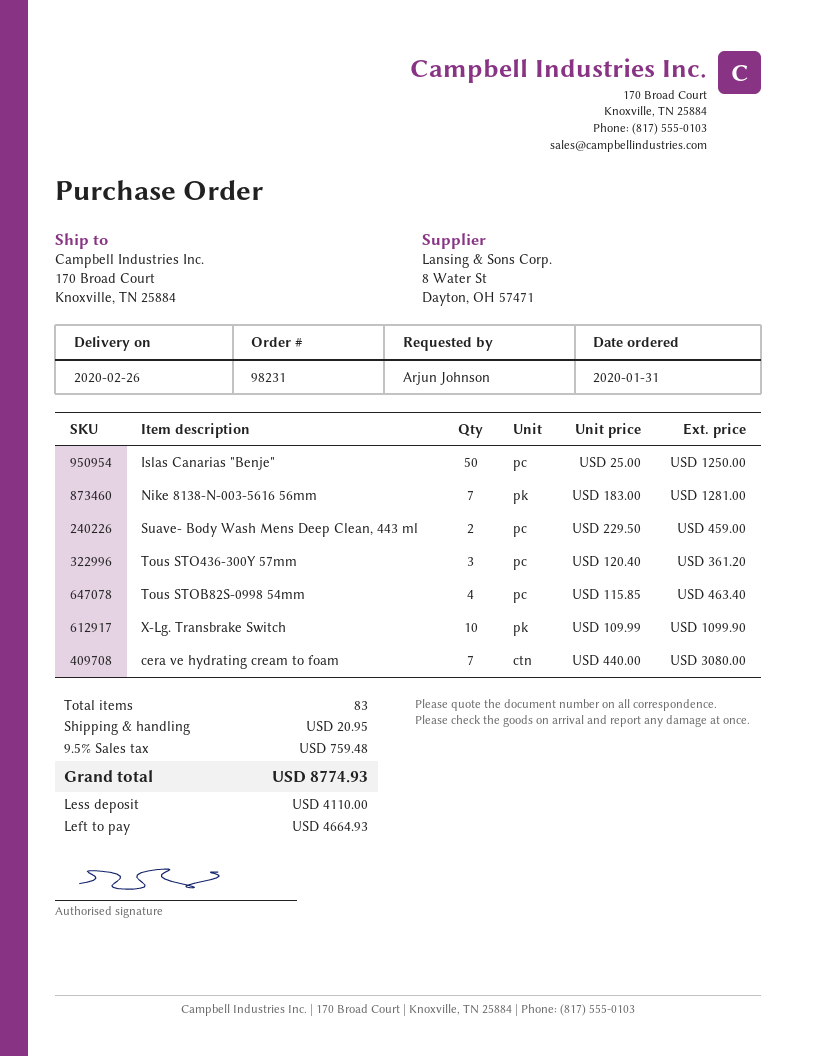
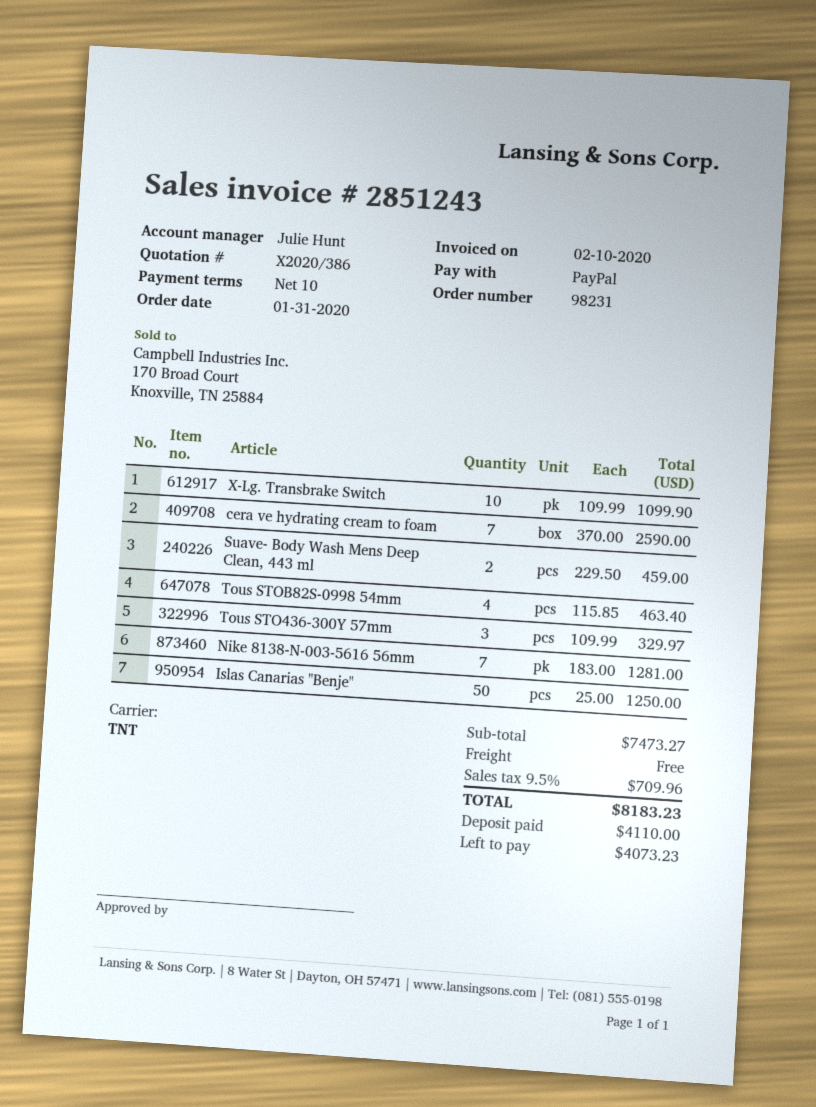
Tous STO436-300Y 57mm: 3 x 120.40 = 361.20 -> 3 x 109.99 = 329.97
cera ve hydrating cream to foam: 7 x 440.00 = 3080.00 -> 7 x 370.00 = 2590.00
shipping: 20.95 -> 0.00
tax: 9.5% = 759.48 -> 9.5% = 709.96
total: 8774.93 -> 8183.23
balance: 4664.93 -> 4073.23

